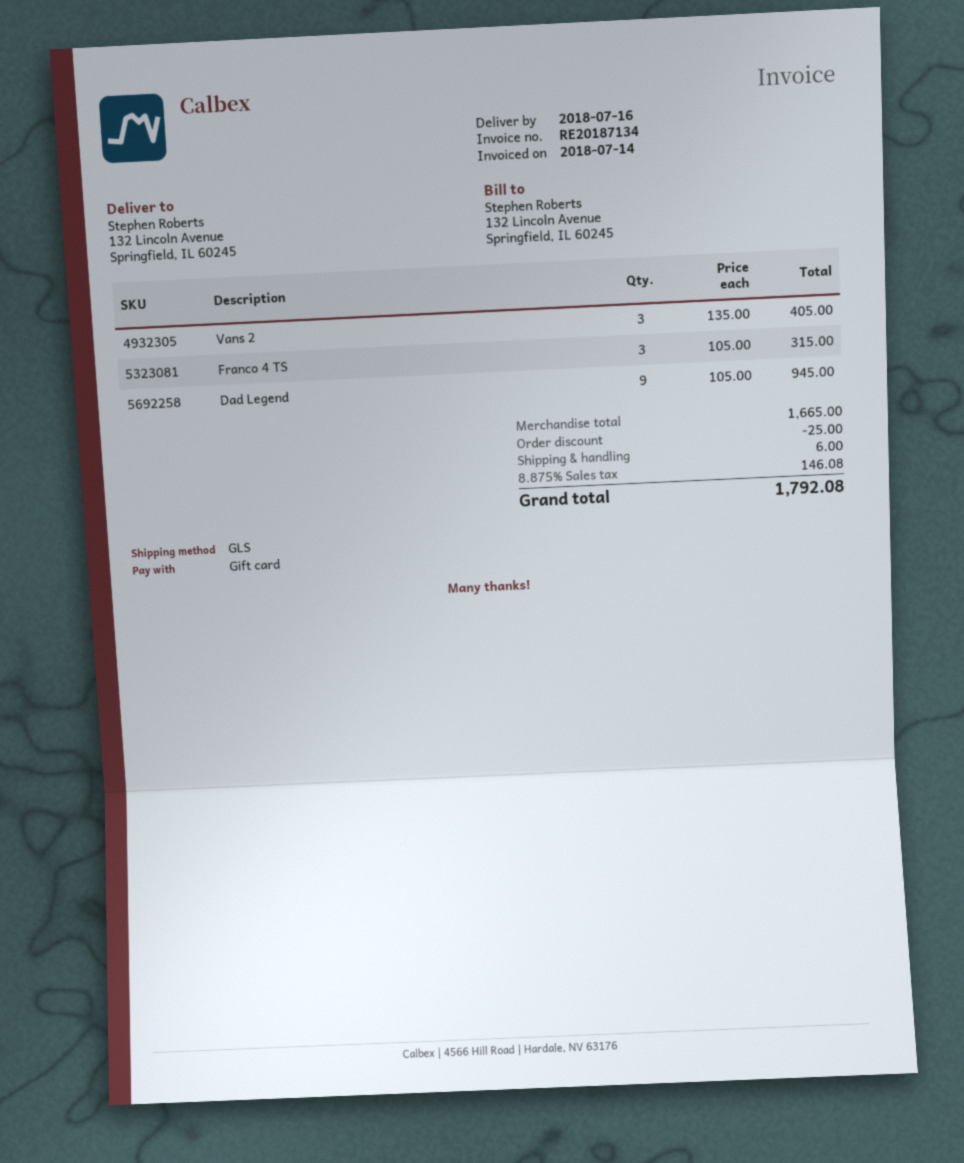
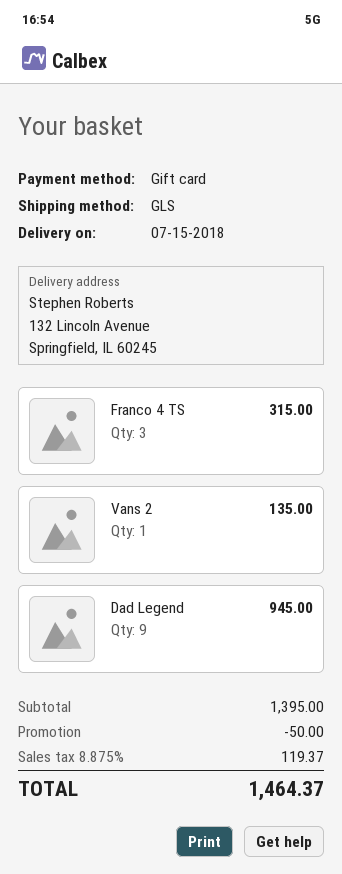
delivery date: 2018-07-16 -> 2018-07-15
Vans 2: 3 for 405.00 -> 1 for 135.00
subtotal: 1665.00 -> 1395.00
discount: 25.00 -> 50.00
shipping: 6.00 -> none
tax: 8.875% = 146.08 -> 8.875% = 119.37
total: 1792.08 -> 1464.37

